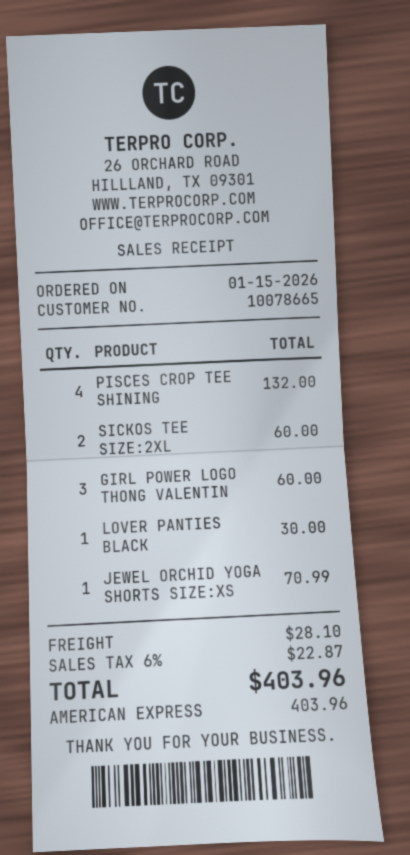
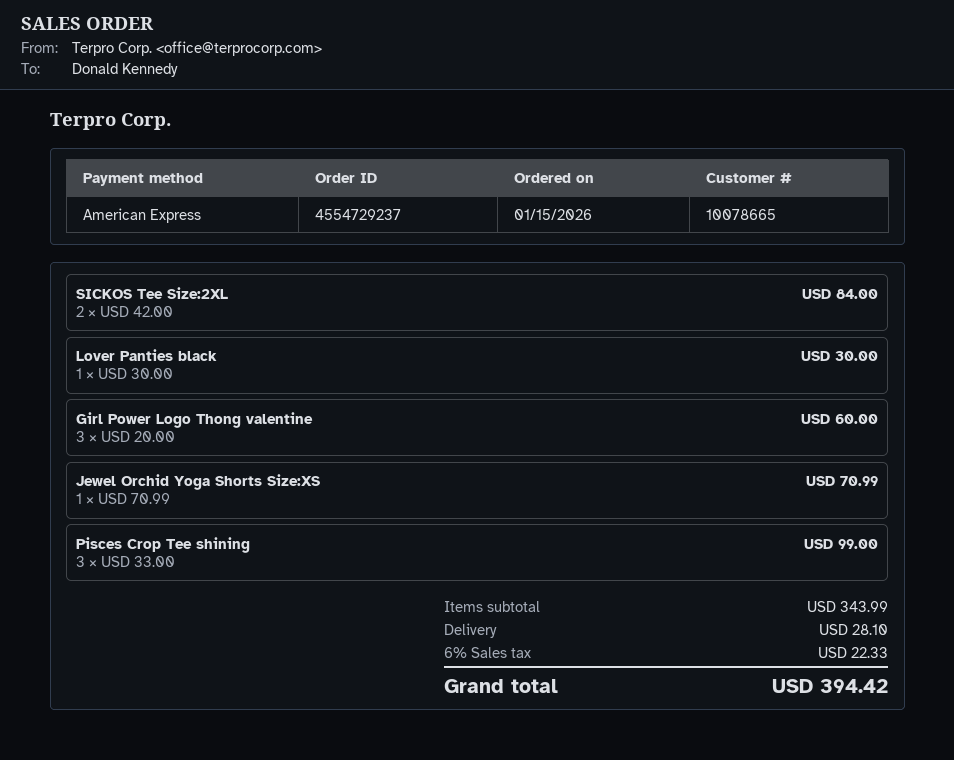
PISCES CROP TEE SHINING: 4 for 132.00 -> 3 for 99.00
SICKOS TEE SIZE:2XL: 2 for 60.00 -> 2 for 84.00
tax: 6% = 22.87 -> 6% = 22.33
total: 403.96 -> 394.42

